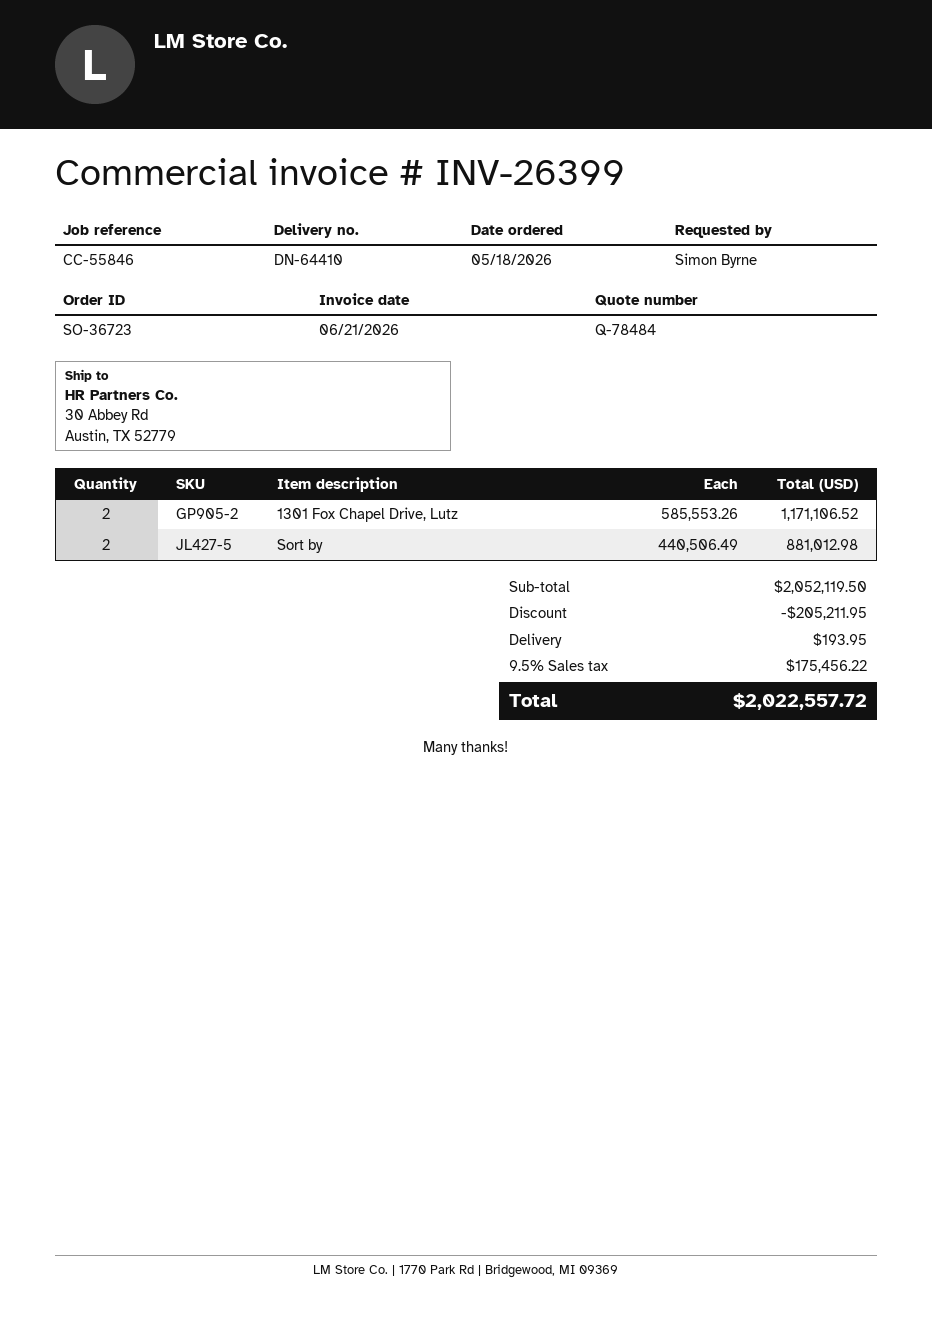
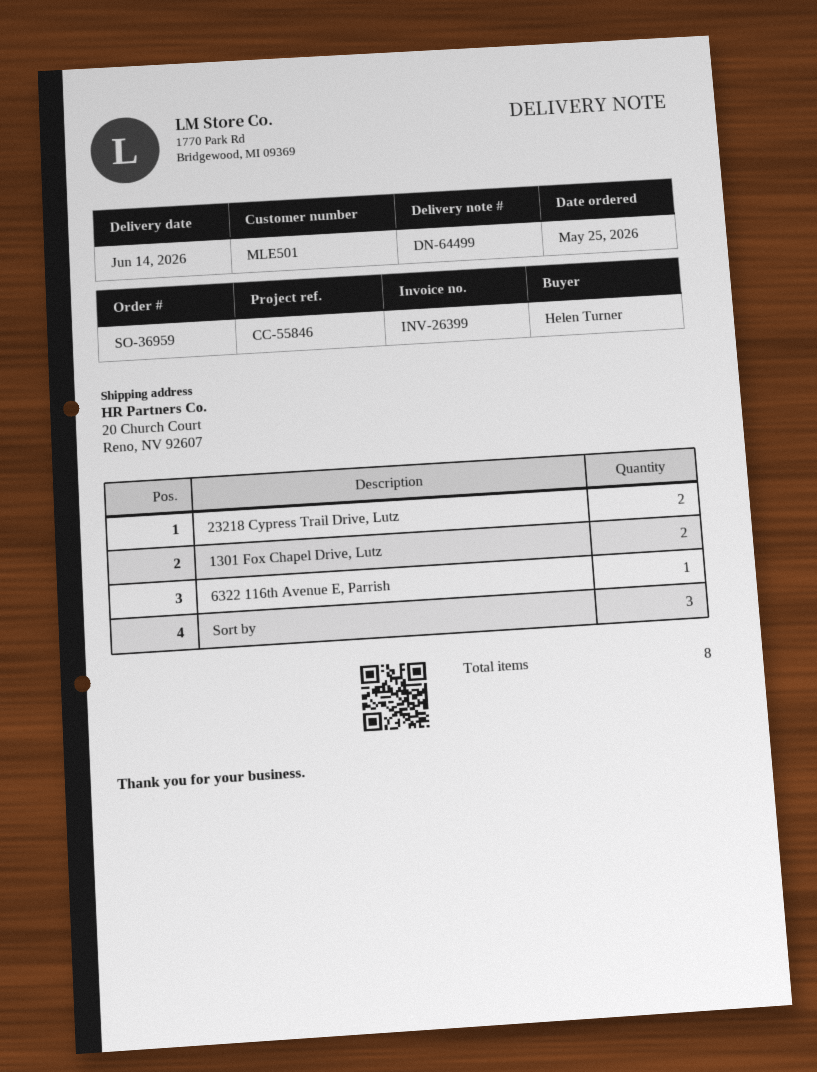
order number: SO-36723 -> SO-36959
order date: 2026-05-18 -> 2026-05-25
delivery note number: DN-64410 -> DN-64499
ordered by: Simon Byrne -> Helen Turner
ship to: 30 Abbey Rd, Austin, TX 52779 -> 20 Church Court, Reno, NV 92607
Sort by: 2 -> 3
23218 Cypress Trail Drive, Lutz: none -> 2
6322 116th Avenue E, Parrish: none -> 1

